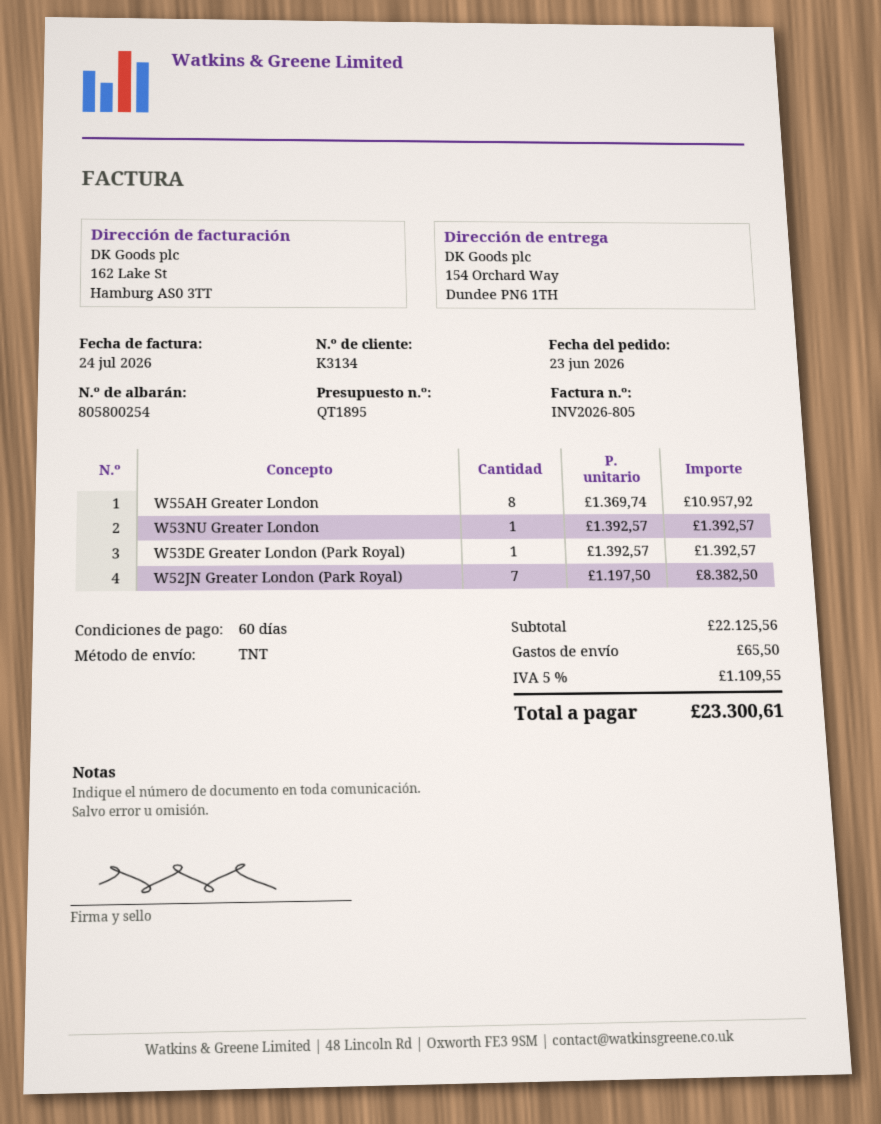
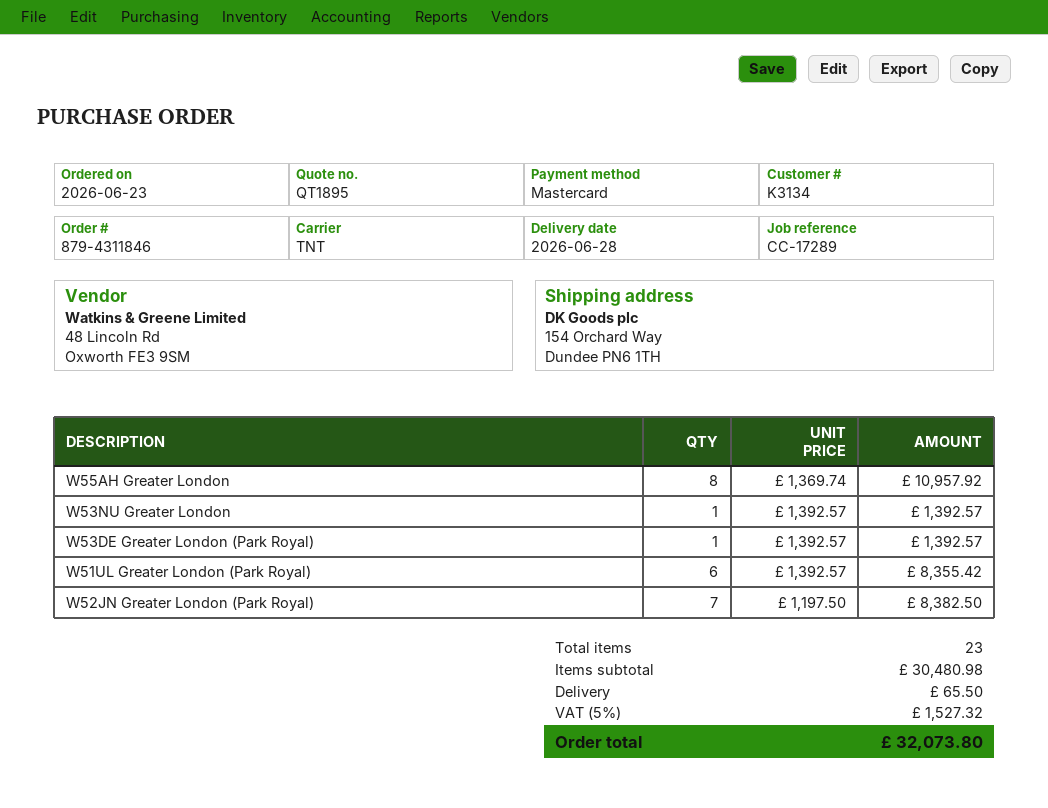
W51UL Greater London (Park Royal): none -> 6 x 1392.57 = 8355.42
subtotal: 22125.56 -> 30480.98
tax: 5% = 1109.55 -> 5% = 1527.32
total: 23300.61 -> 32073.80

